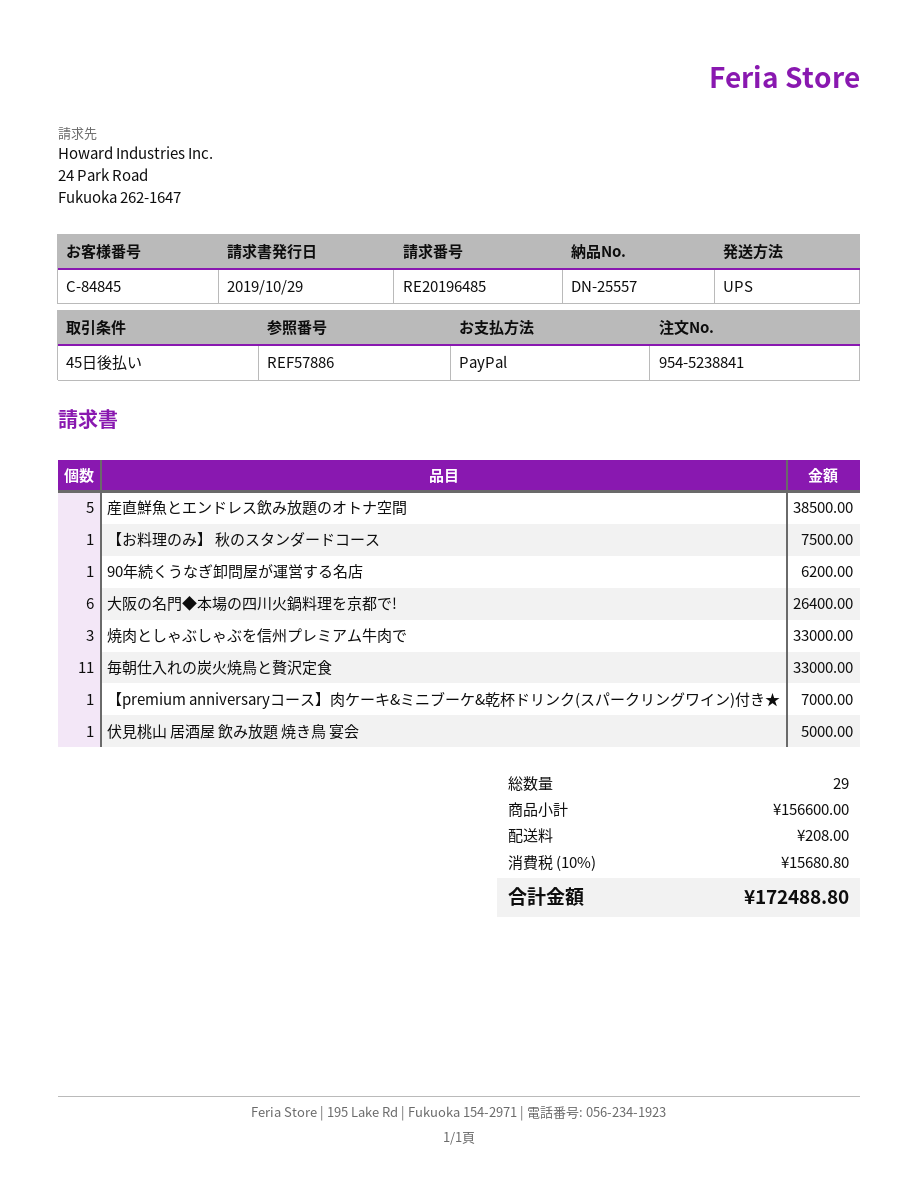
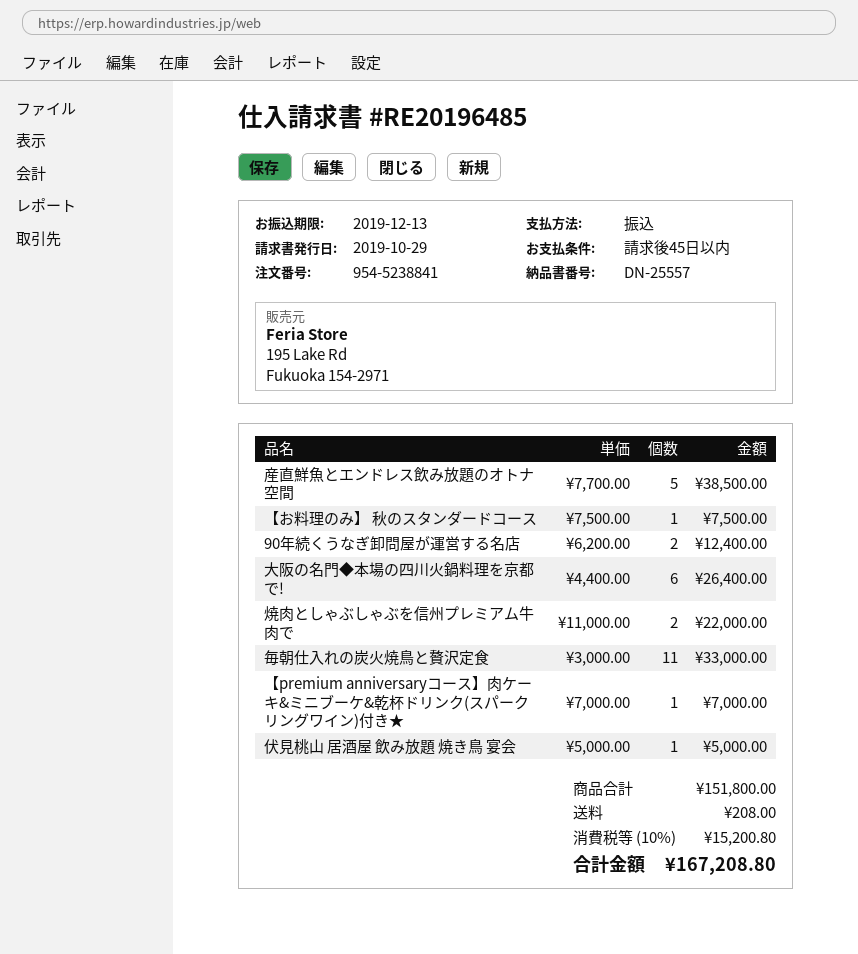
payment method: PayPal -> bank transfer
90年続くうなぎ卸問屋が運営する名店: 1 for 6200.00 -> 2 for 12400.00
焼肉としゃぶしゃぶを信州プレミアム牛肉で: 3 for 33000.00 -> 2 for 22000.00
subtotal: 156600.00 -> 151800.00
tax: 10% = 15680.80 -> 10% = 15200.80
total: 172488.80 -> 167208.80

